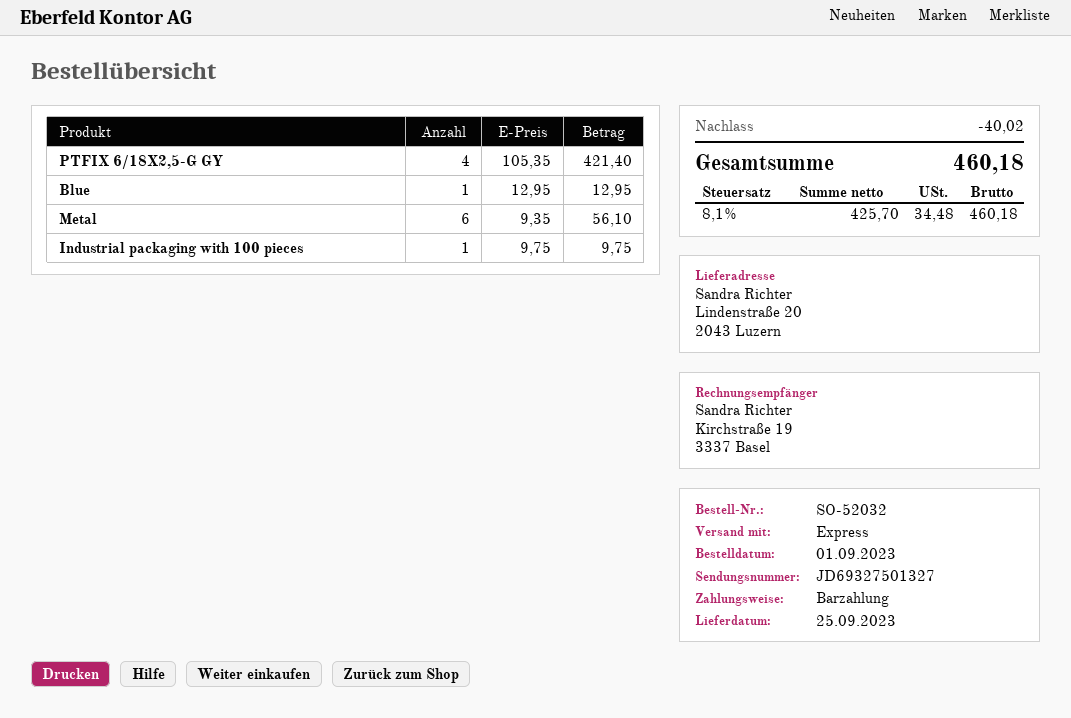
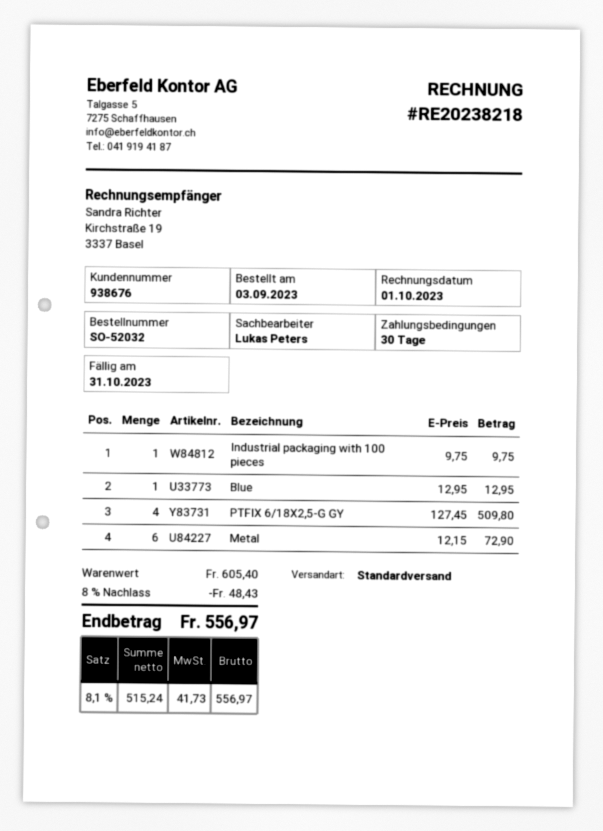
order date: 2023-09-01 -> 2023-09-03
shipping method: express -> standard
PTFIX 6/18X2,5-G GY: 4 x 105.35 = 421.40 -> 4 x 127.45 = 509.80
Metal: 6 x 9.35 = 56.10 -> 6 x 12.15 = 72.90
discount: 40.02 -> 48.43
net: 425.70 -> 515.24
tax: 8.1% = 34.48 -> 8.1% = 41.73
total: 460.18 -> 556.97

